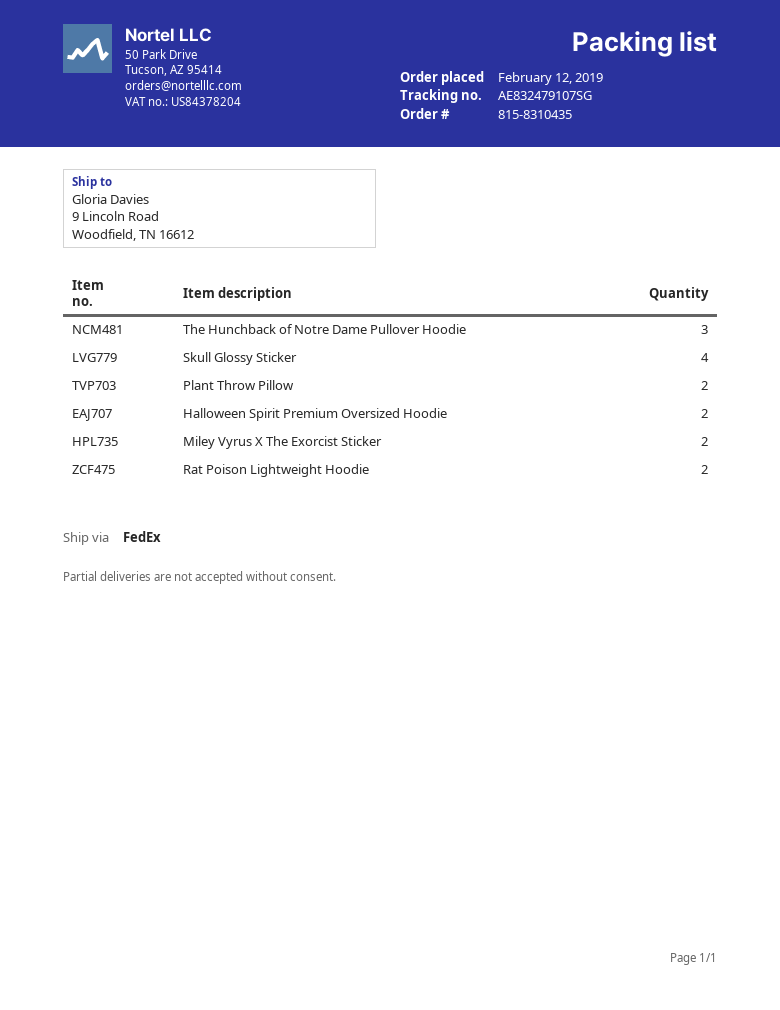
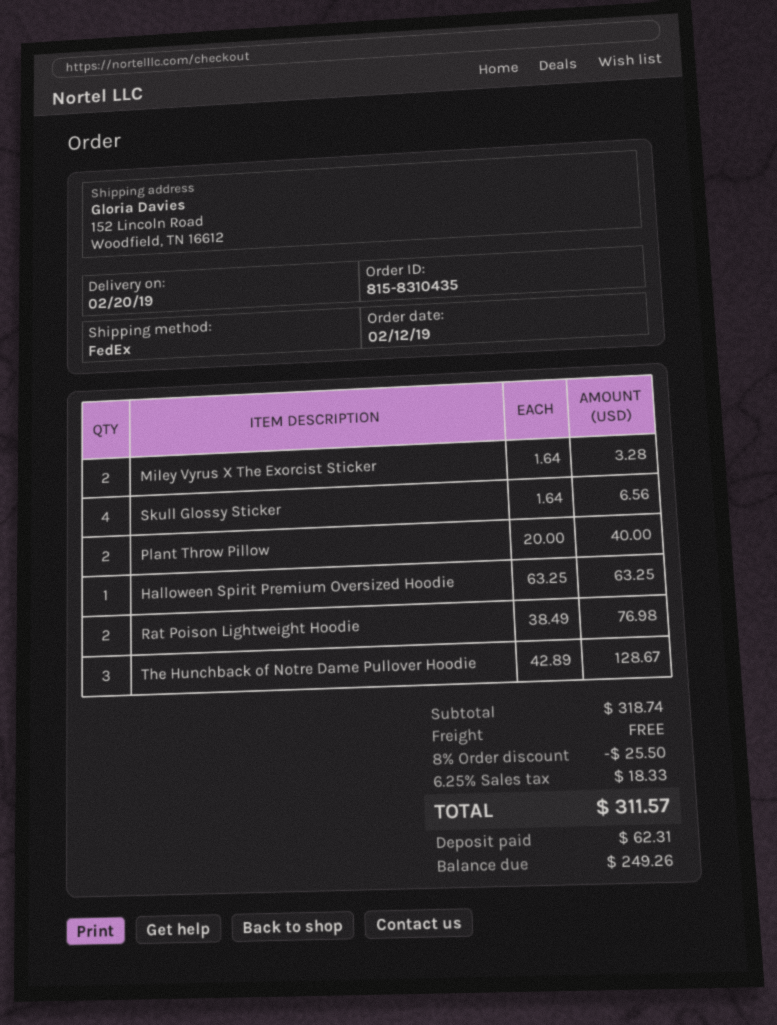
ship to: 9 Lincoln Road, Woodfield, TN 16612 -> 152 Lincoln Road, Woodfield, TN 16612
Halloween Spirit Premium Oversized Hoodie: 2 -> 1

